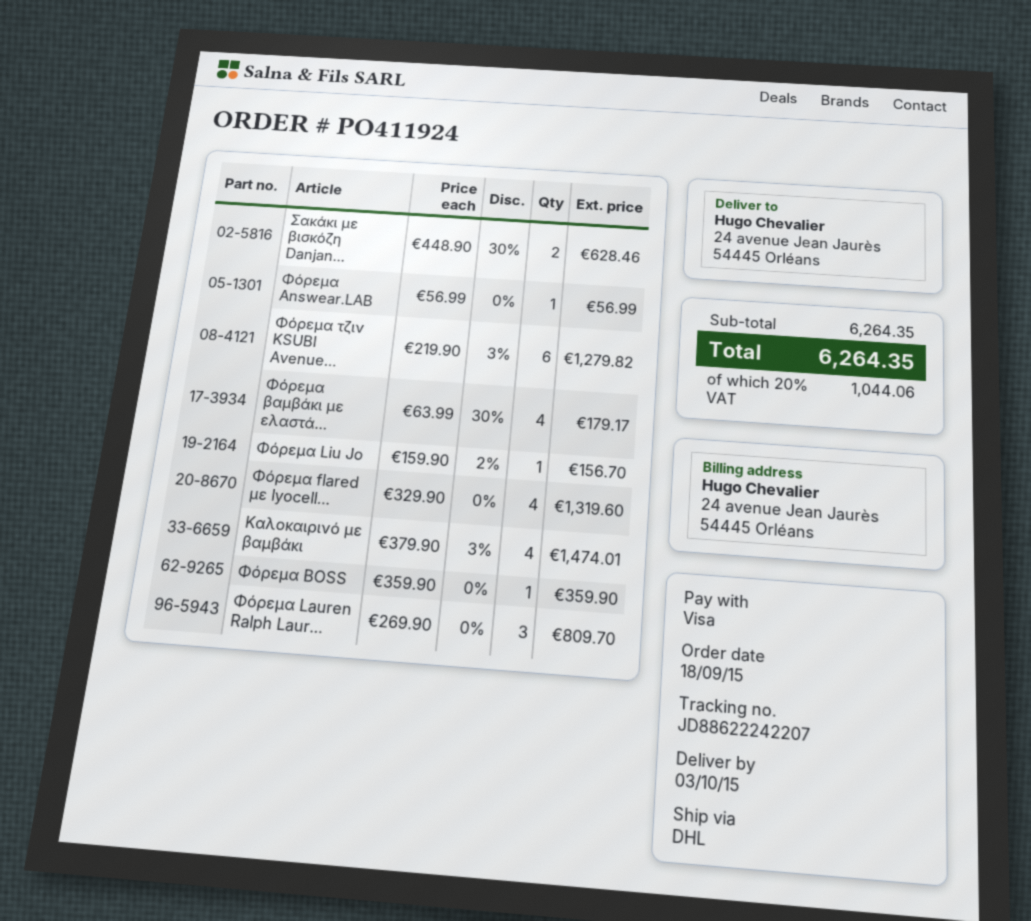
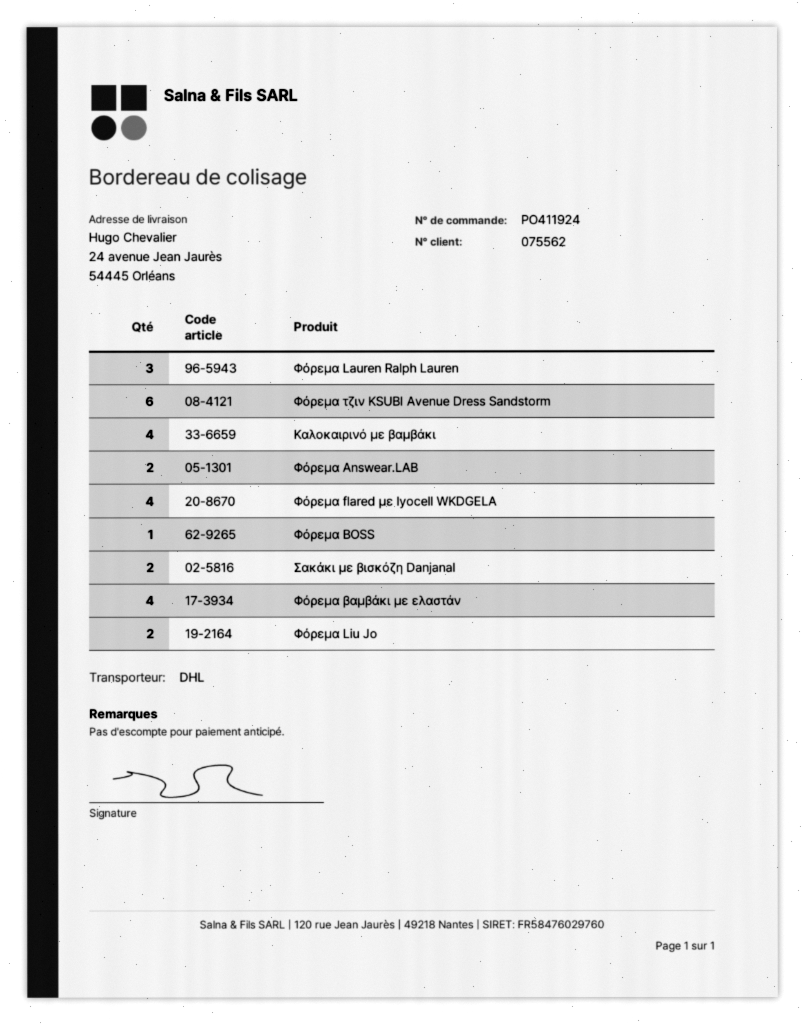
Φόρεμα Answear.LAB: 1 -> 2
Φόρεμα Liu Jo: 1 -> 2

